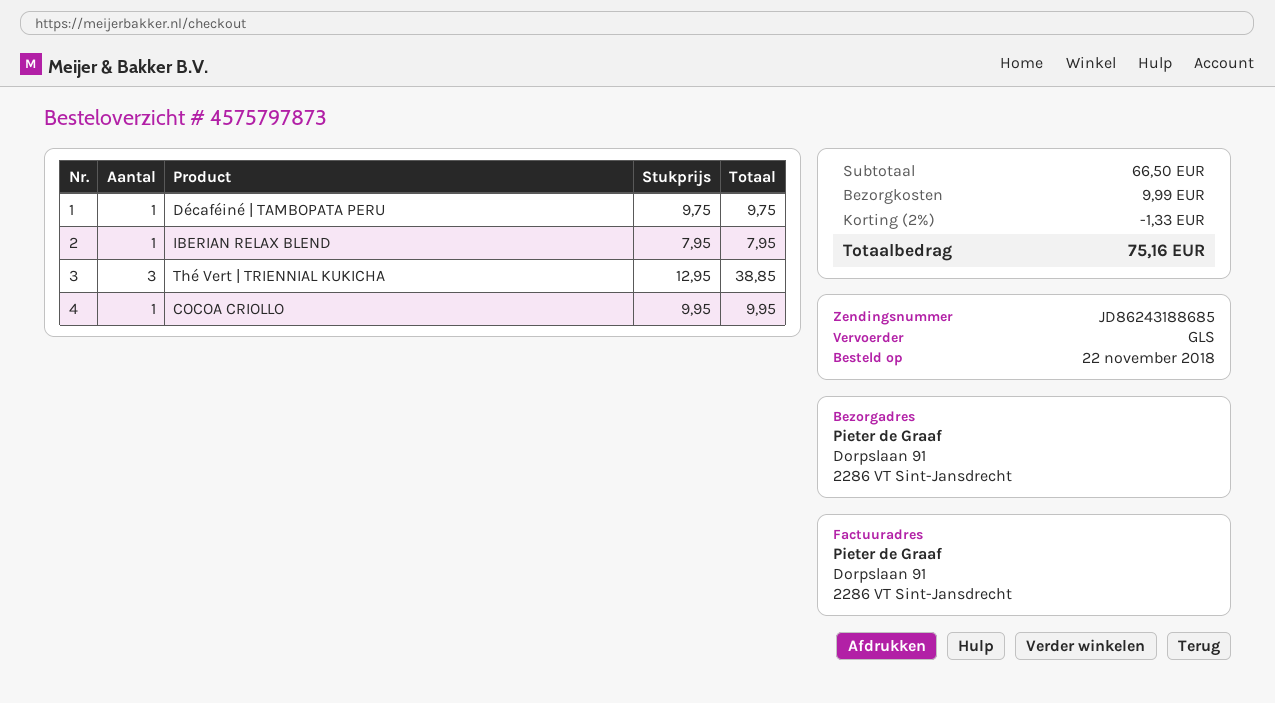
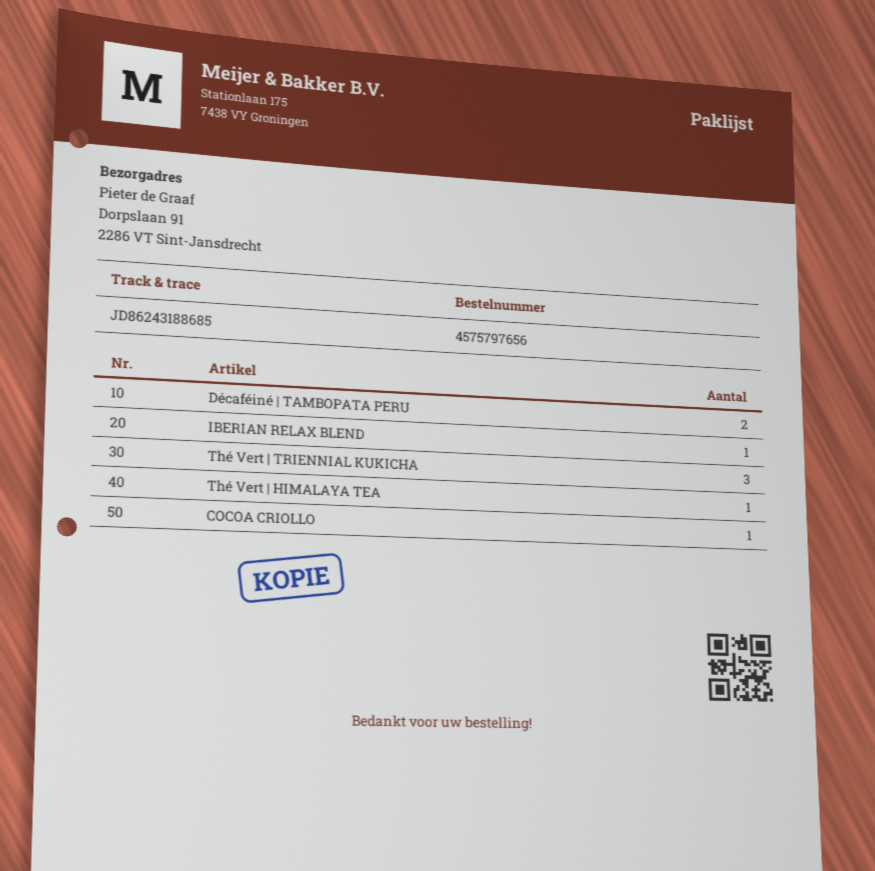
order number: 4575797873 -> 4575797656
Décaféiné | TAMBOPATA PERU: 1 -> 2
Thé Vert | HIMALAYA TEA: none -> 1

